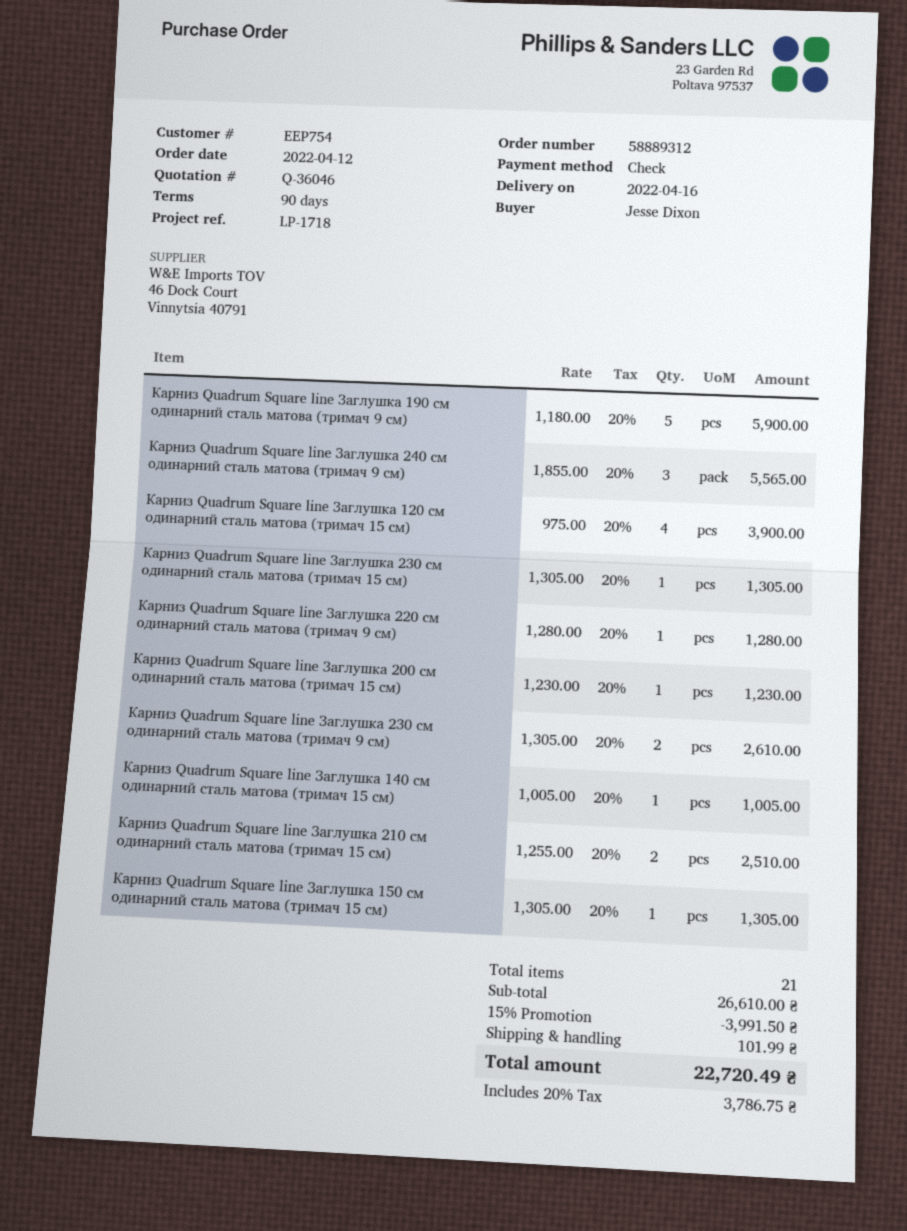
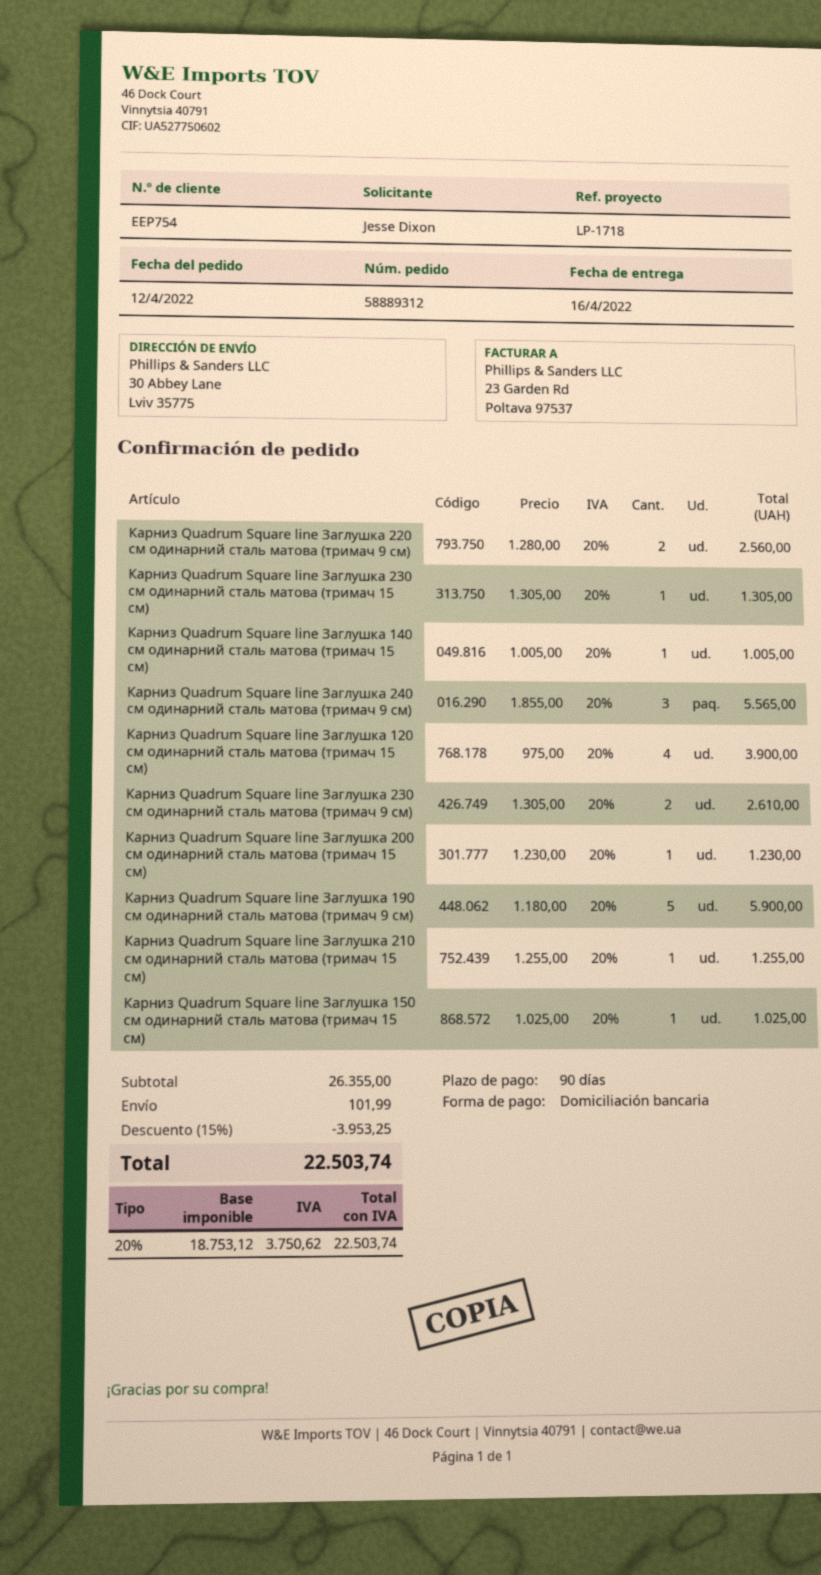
payment method: cheque -> direct debit
Карниз Quadrum Square line Заглушка 220 см одинарний сталь матова (тримач 9 см): 1 x 1280.00 = 1280.00 -> 2 x 1280.00 = 2560.00
Карниз Quadrum Square line Заглушка 210 см одинарний сталь матова (тримач 15 см): 2 x 1255.00 = 2510.00 -> 1 x 1255.00 = 1255.00
Карниз Quadrum Square line Заглушка 150 см одинарний сталь матова (тримач 15 см): 1 x 1305.00 = 1305.00 -> 1 x 1025.00 = 1025.00
subtotal: 26610.00 -> 26355.00
discount: 15% = 3991.50 -> 15% = 3953.25
tax: 20% = 3786.75 -> 20% = 3750.62
total: 22720.49 -> 22503.74

